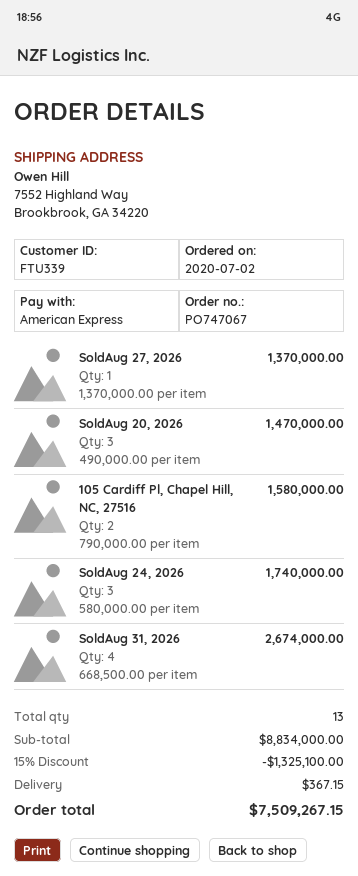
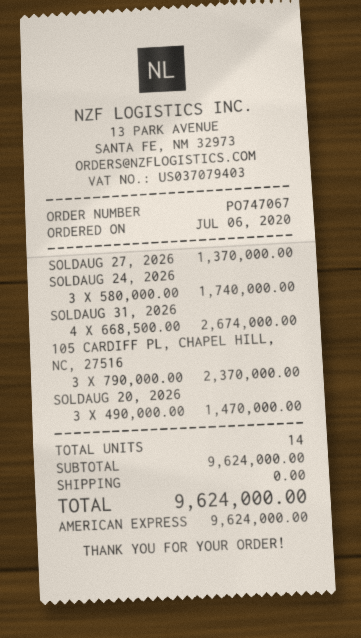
order date: 2020-07-02 -> 2020-07-06
105 Cardiff Pl, Chapel Hill, NC, 27516: 2 x 790000.00 = 1580000.00 -> 3 x 790000.00 = 2370000.00
total quantity: 13 -> 14
subtotal: 8834000.00 -> 9624000.00
discount: 15% = 1325100.00 -> none
shipping: 367.15 -> 0.00
total: 7509267.15 -> 9624000.00

